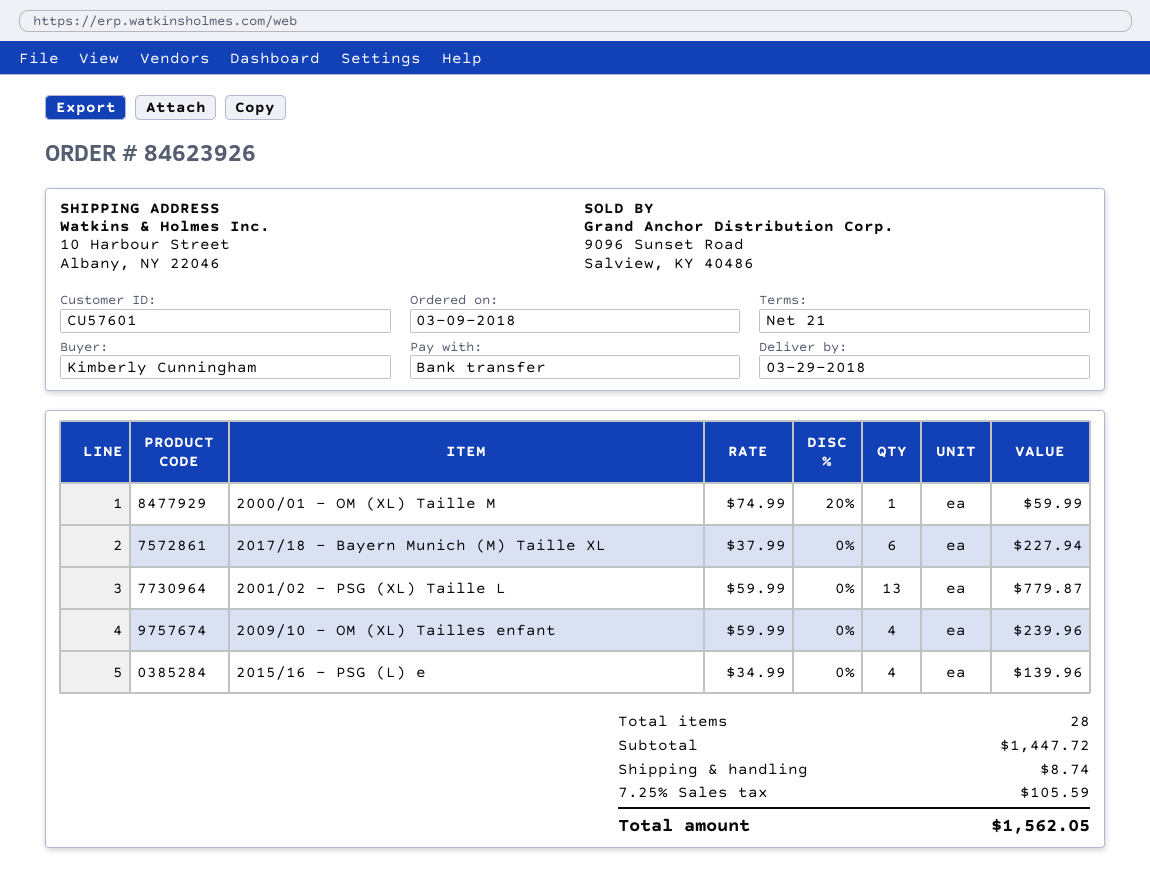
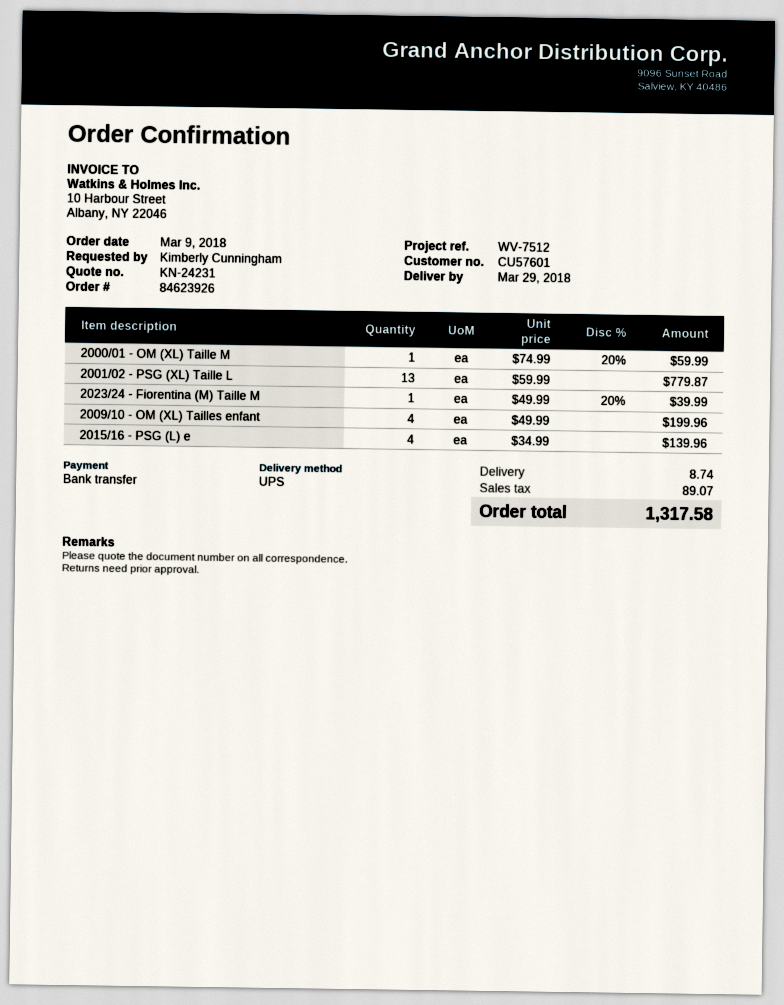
2017/18 - Bayern Munich (M) Taille XL: 6 x 37.99 = 227.94 -> none
2009/10 - OM (XL) Tailles enfant: 4 x 59.99 = 239.96 -> 4 x 49.99 = 199.96
2023/24 - Fiorentina (M) Taille M: none -> 1 x 49.99 - 20% = 39.99
tax: 105.59 -> 89.07
total: 1562.05 -> 1317.58

